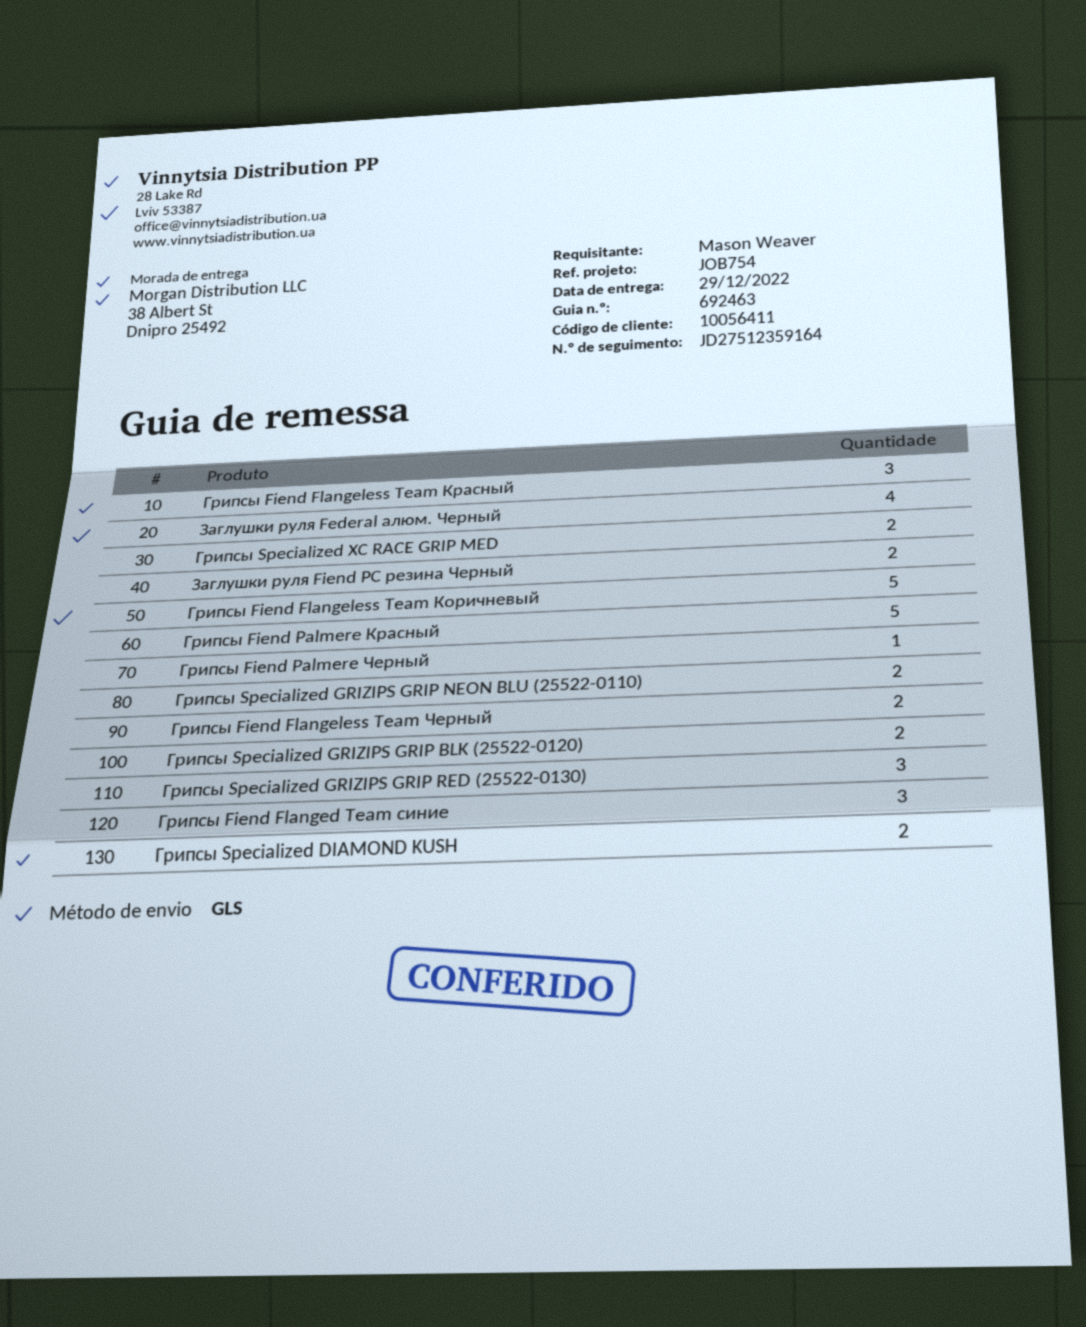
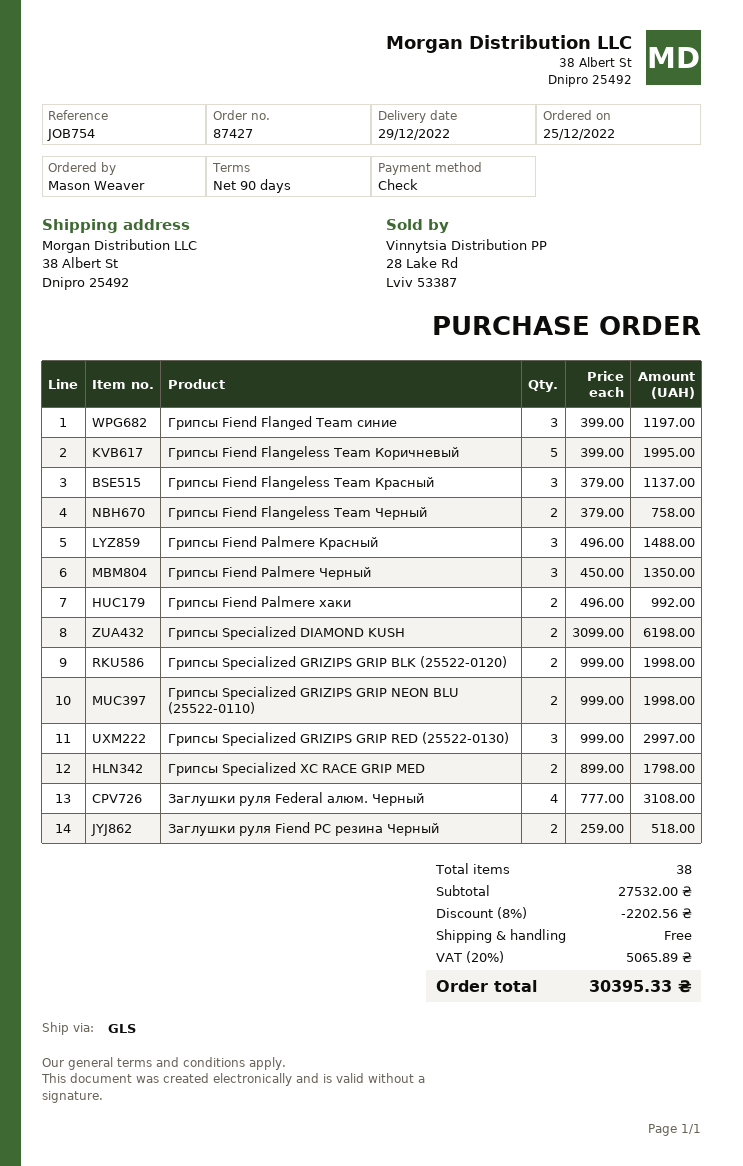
Грипсы Fiend Palmere Красный: 5 -> 3
Грипсы Fiend Palmere Черный: 1 -> 3
Грипсы Fiend Palmere хаки: none -> 2

